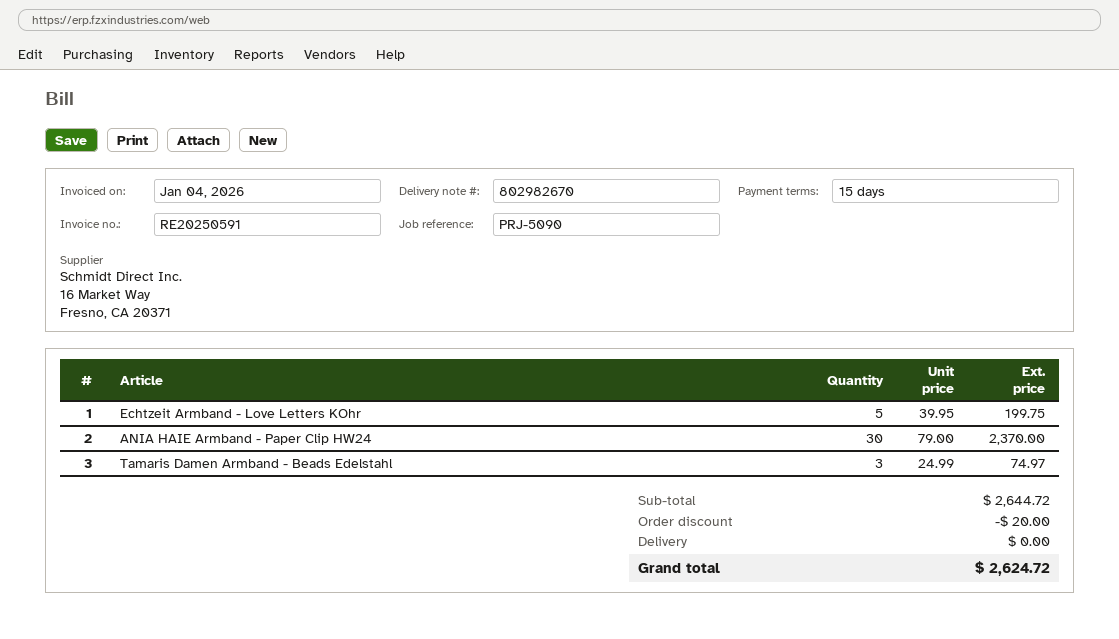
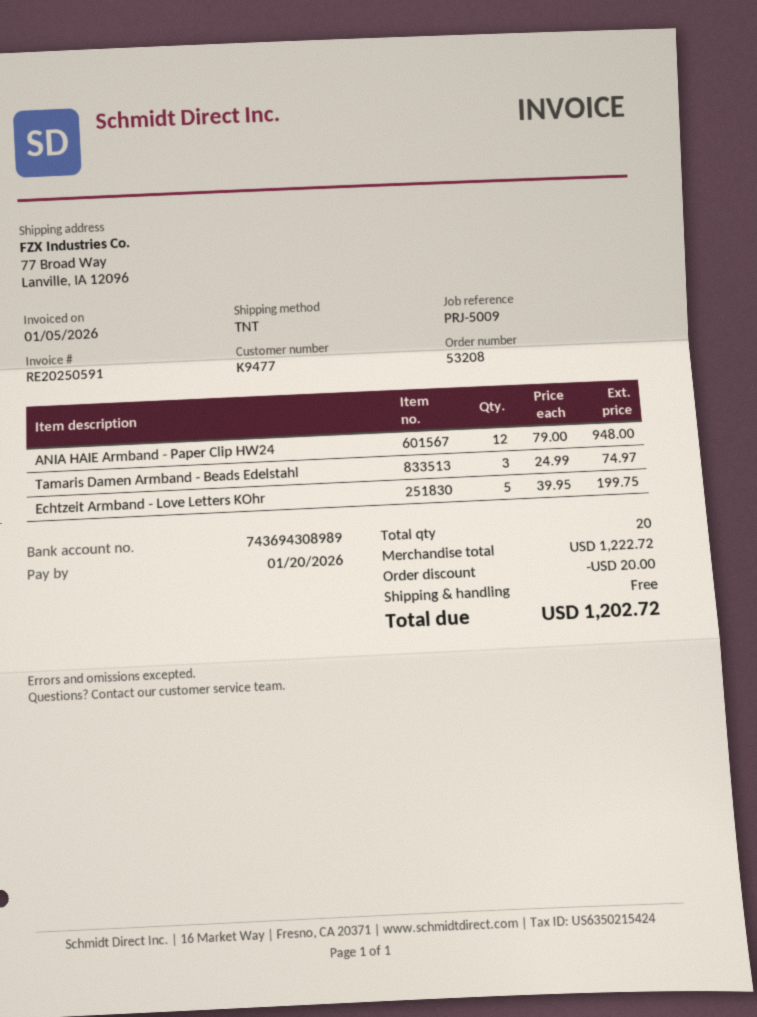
invoice date: 2026-01-04 -> 2026-01-05
reference: PRJ-5090 -> PRJ-5009
ANIA HAIE Armband - Paper Clip HW24: 30 x 79.00 = 2370.00 -> 12 x 79.00 = 948.00
subtotal: 2644.72 -> 1222.72
total: 2624.72 -> 1202.72

